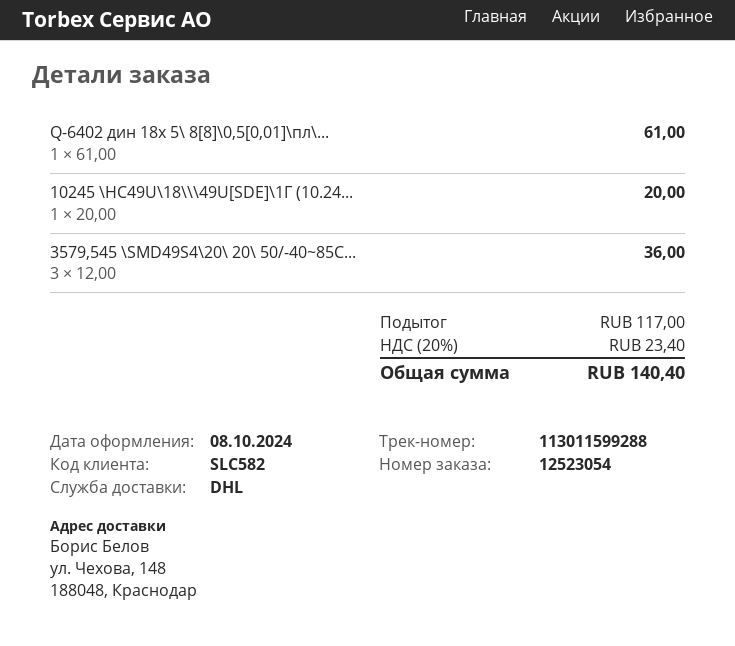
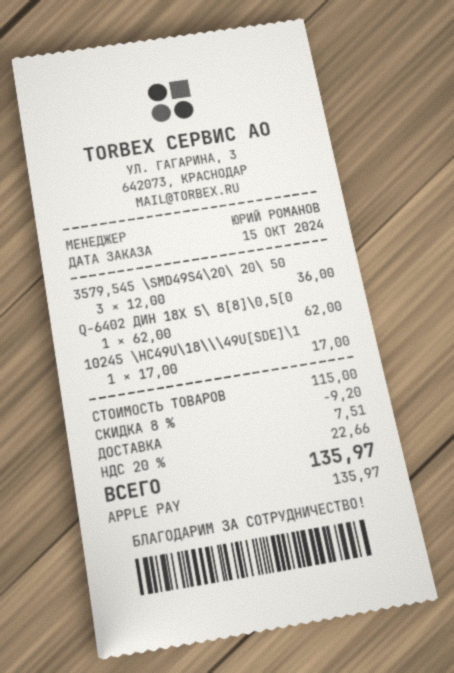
order date: 2024-10-08 -> 2024-10-15
Q-6402 дин 18x 5\ 8[8]\0,5[0,01]\пл\...: 1 x 61.00 = 61.00 -> 1 x 62.00 = 62.00
10245 \HC49U\18\\\49U[SDE]\1Г (10.24...: 1 x 20.00 = 20.00 -> 1 x 17.00 = 17.00
subtotal: 117.00 -> 115.00
discount: none -> 8% = 9.20
shipping: none -> 7.51
tax: 20% = 23.40 -> 20% = 22.66
total: 140.40 -> 135.97

